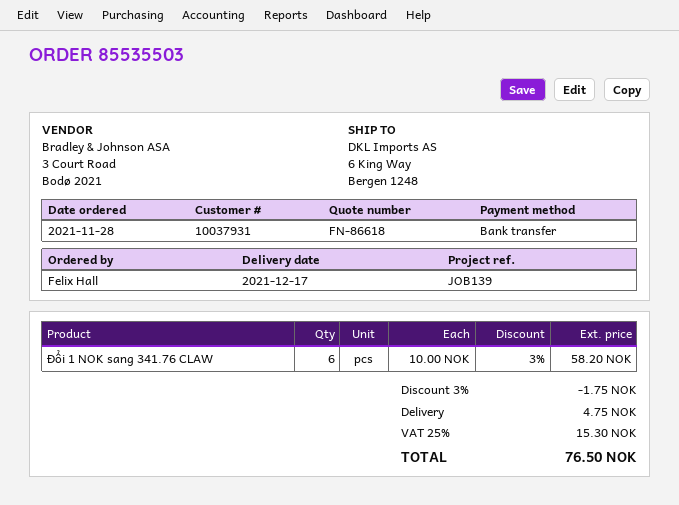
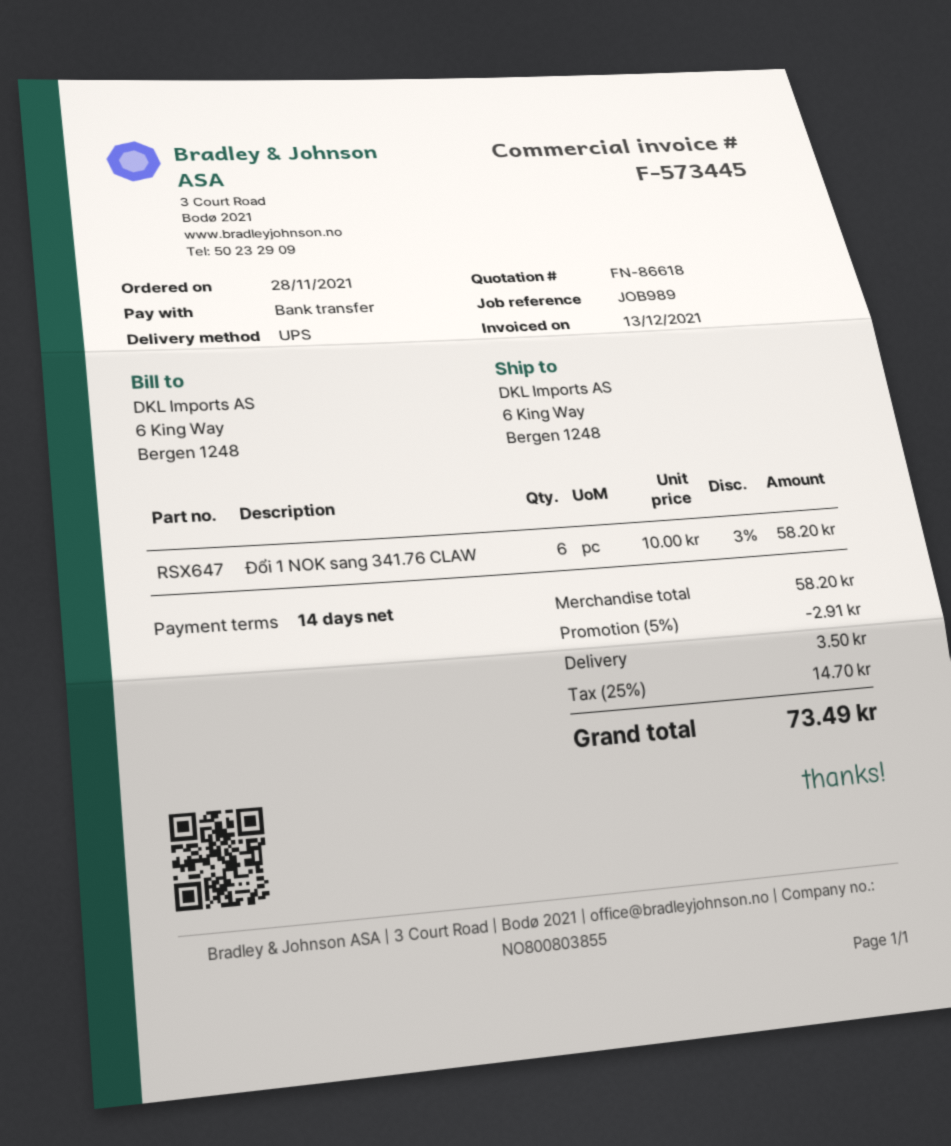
reference: JOB139 -> JOB989
discount: 3% = 1.75 -> 5% = 2.91
shipping: 4.75 -> 3.50
tax: 25% = 15.30 -> 25% = 14.70
total: 76.50 -> 73.49

